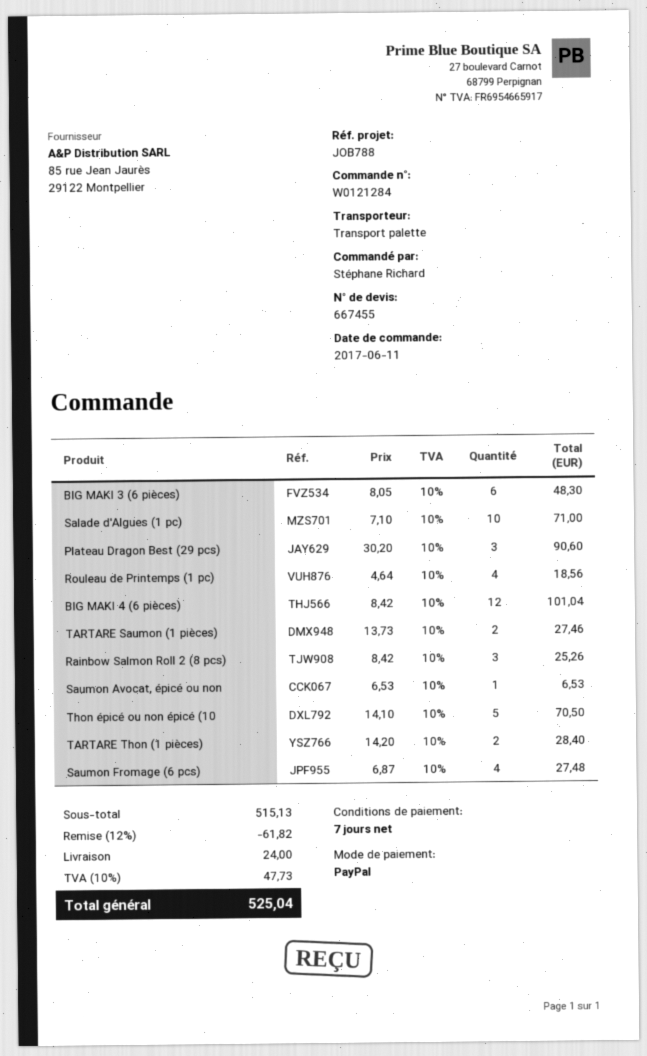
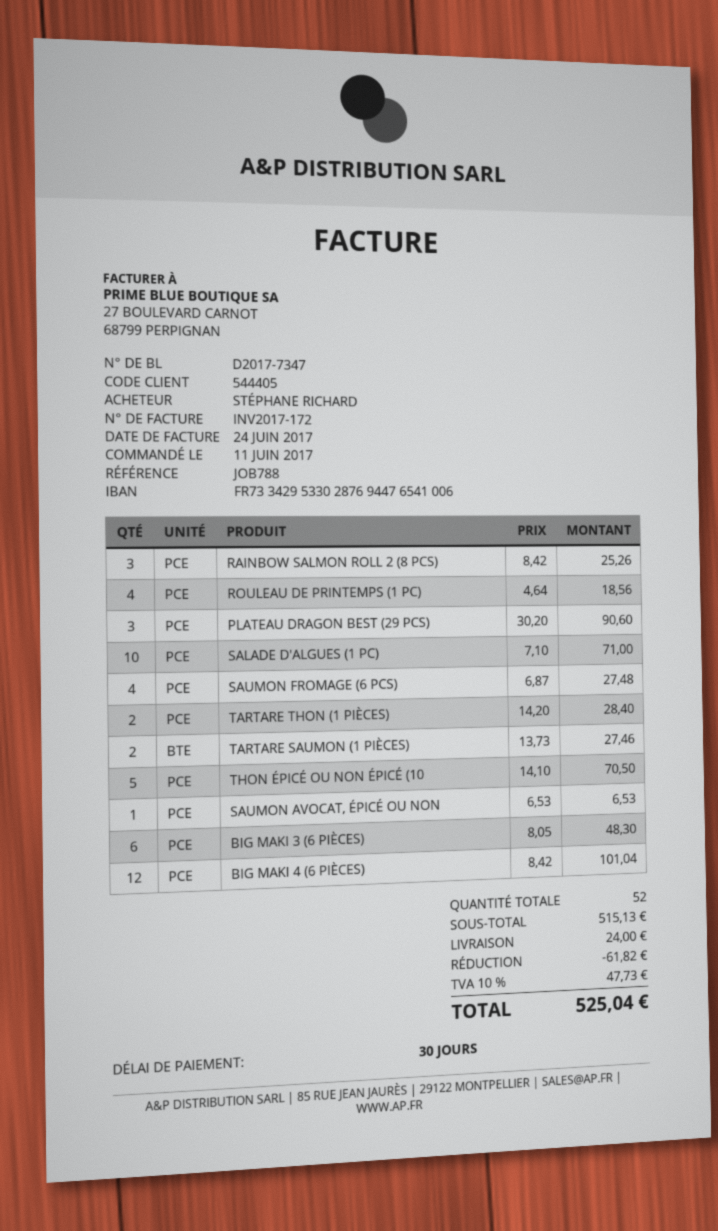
payment terms: 7 days -> 30 days

